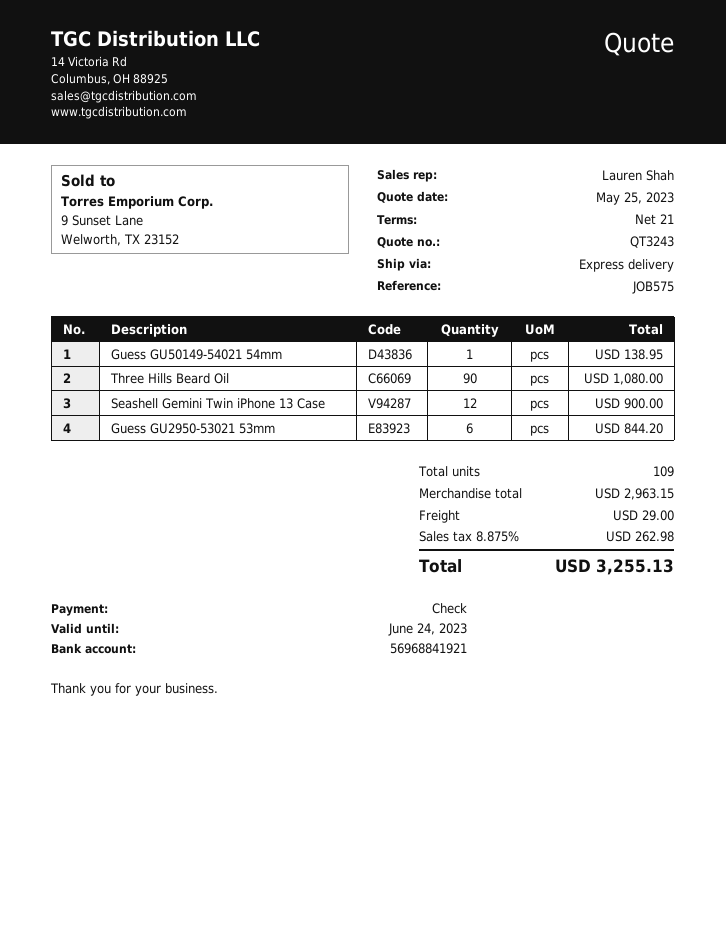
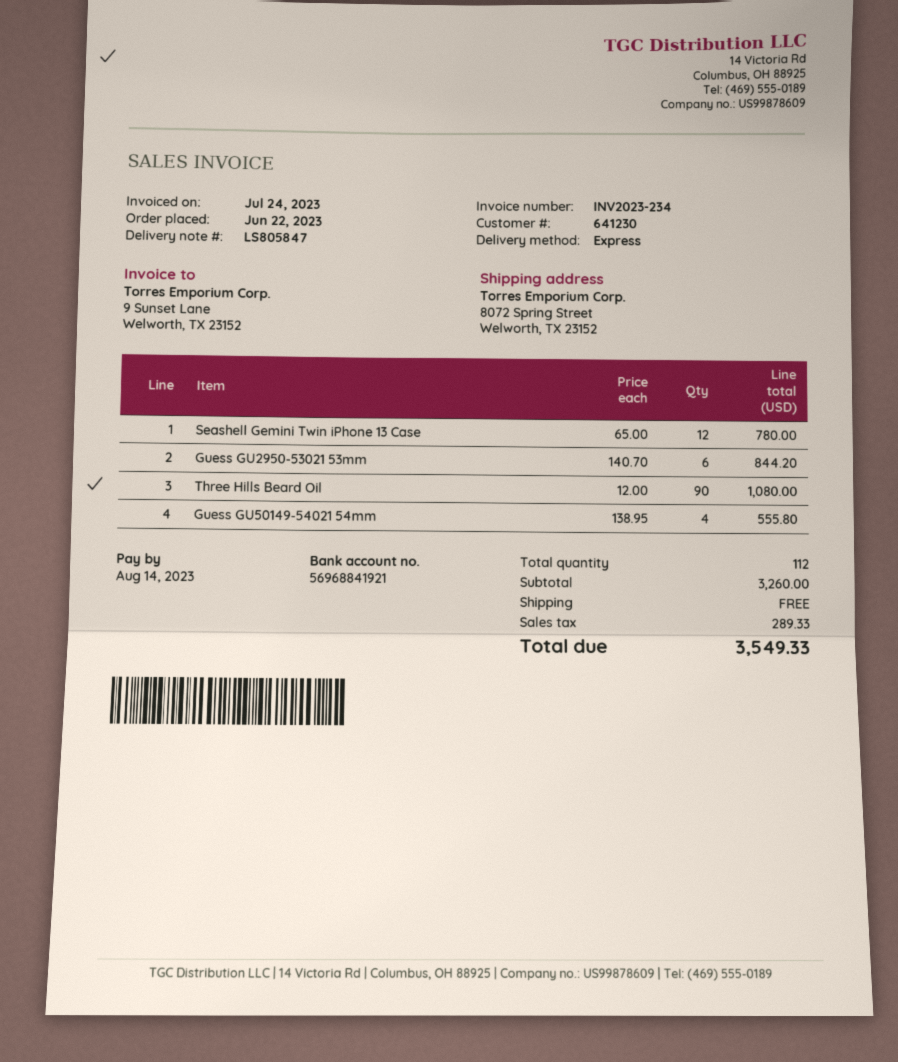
Guess GU50149-54021 54mm: 1 for 138.95 -> 4 for 555.80
Seashell Gemini Twin iPhone 13 Case: 12 for 900.00 -> 12 for 780.00
total quantity: 109 -> 112
subtotal: 2963.15 -> 3260.00
shipping: 29.00 -> 0.00
tax: 262.98 -> 289.33
total: 3255.13 -> 3549.33

